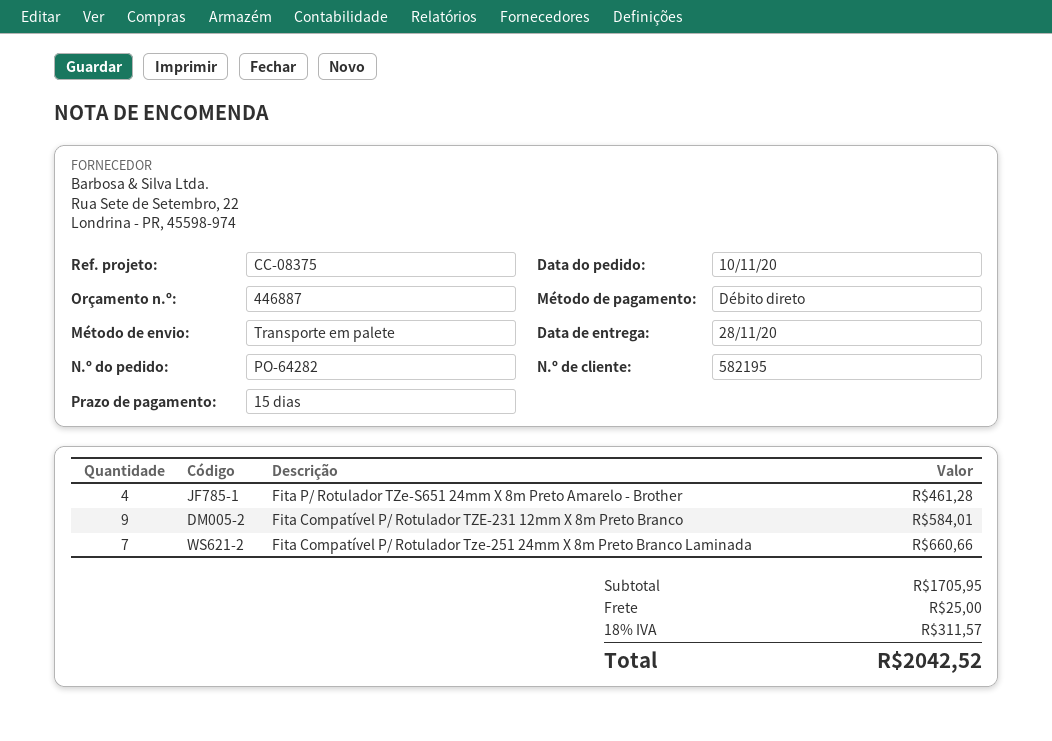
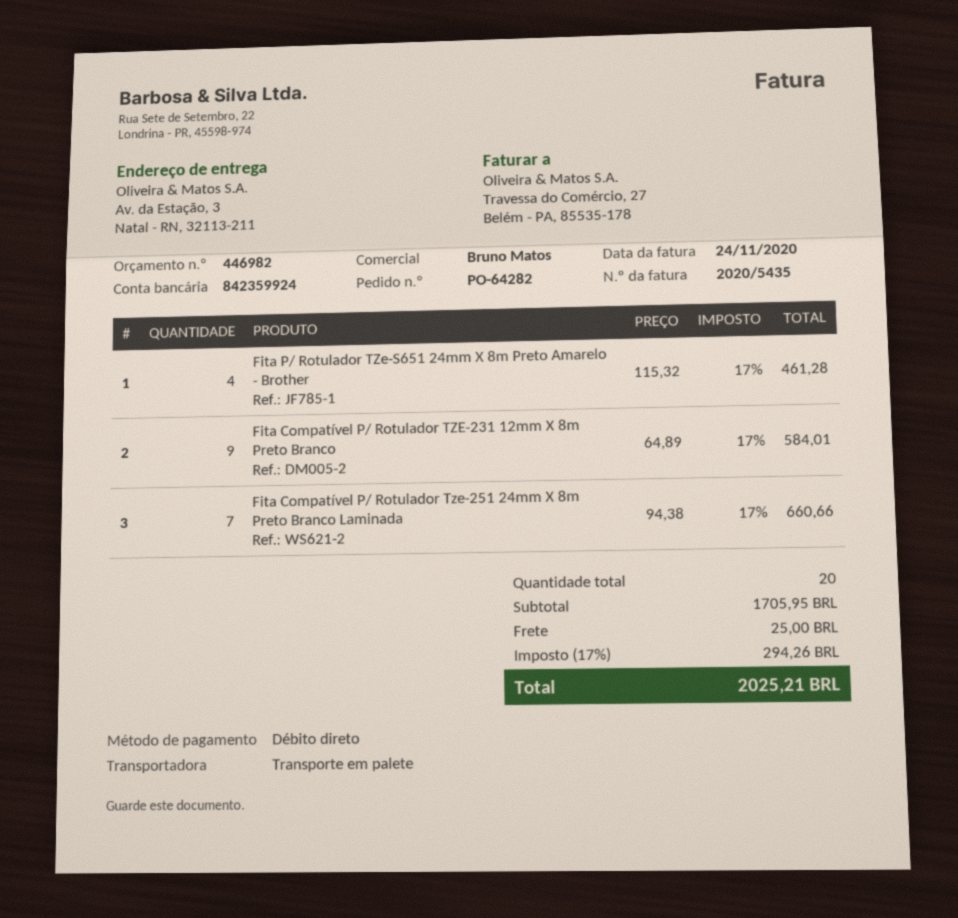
quote number: 446887 -> 446982
tax: 18% = 311.57 -> 17% = 294.26
total: 2042.52 -> 2025.21

